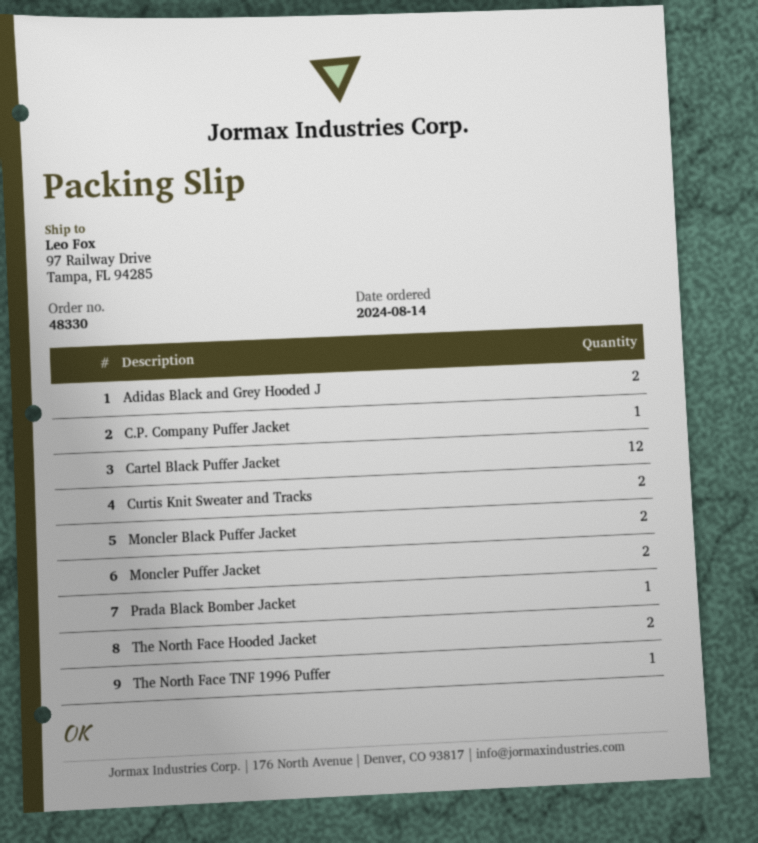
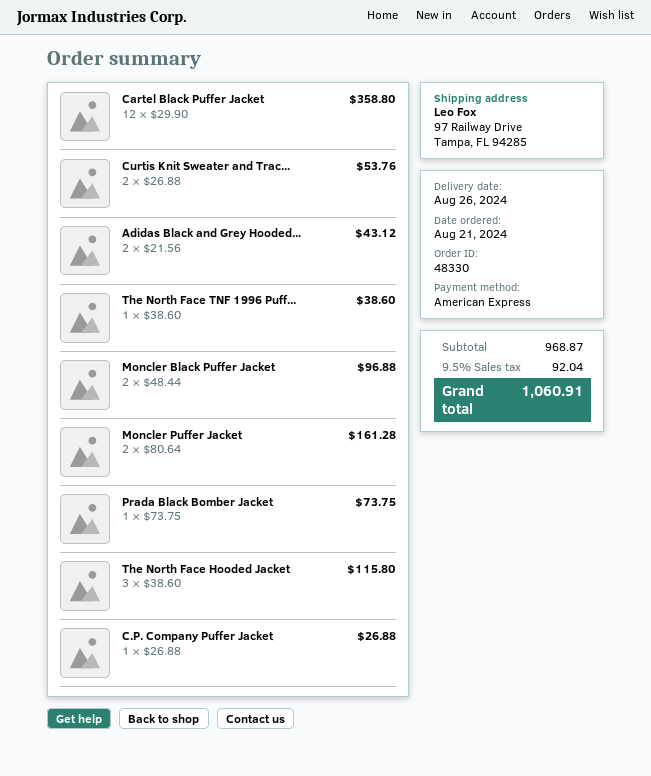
order date: 2024-08-14 -> 2024-08-21
The North Face Hooded Jacket: 2 -> 3

